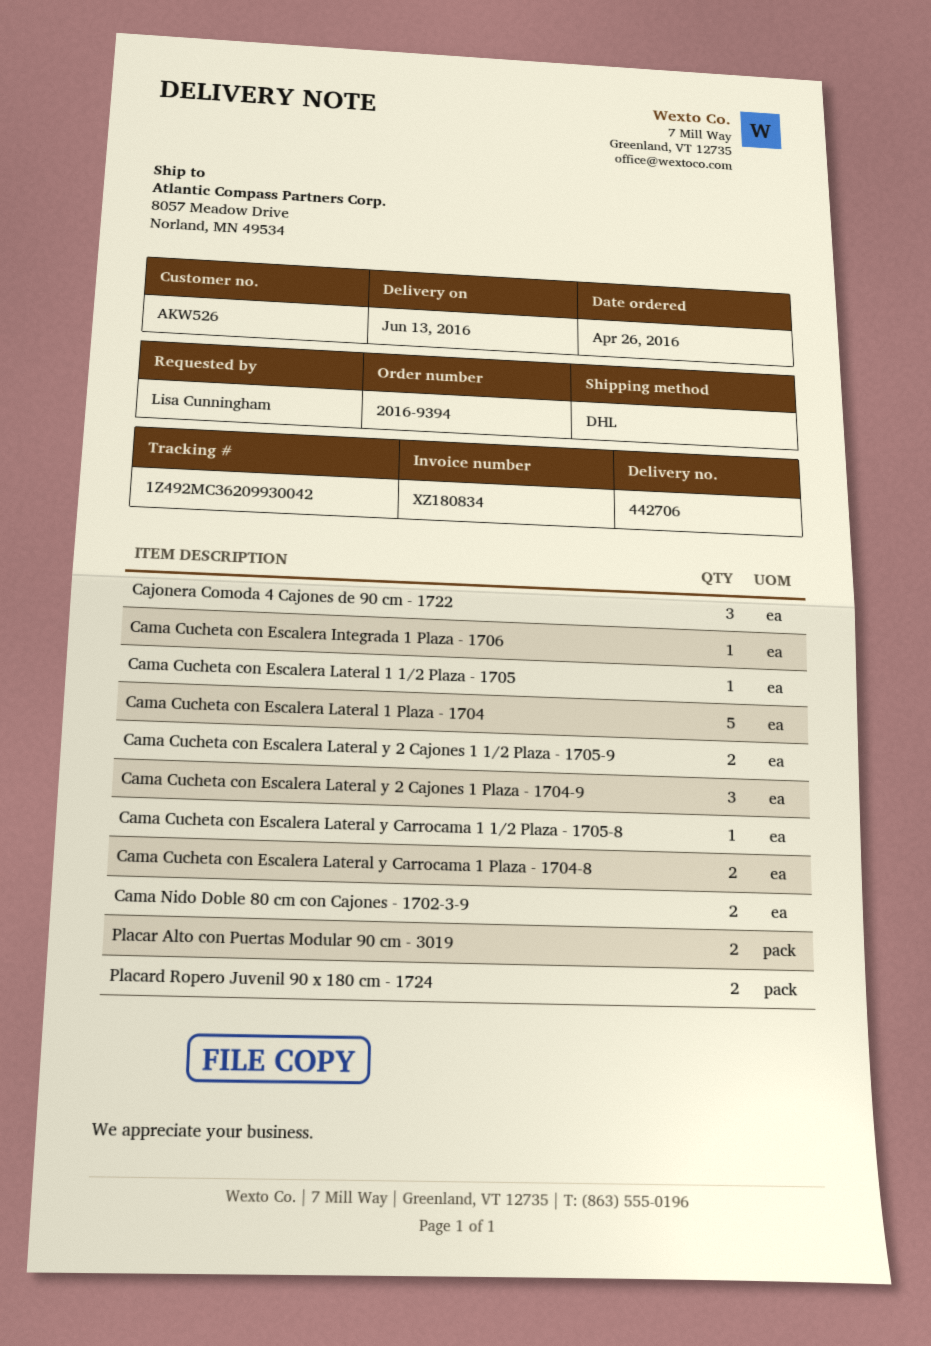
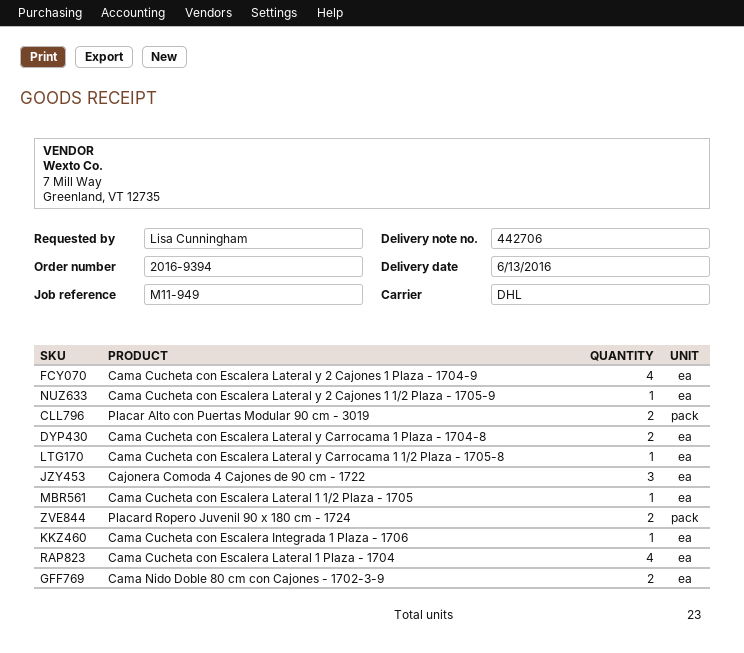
Cama Cucheta con Escalera Lateral 1 Plaza - 1704: 5 -> 4
Cama Cucheta con Escalera Lateral y 2 Cajones 1 1/2 Plaza - 1705-9: 2 -> 1
Cama Cucheta con Escalera Lateral y 2 Cajones 1 Plaza - 1704-9: 3 -> 4

